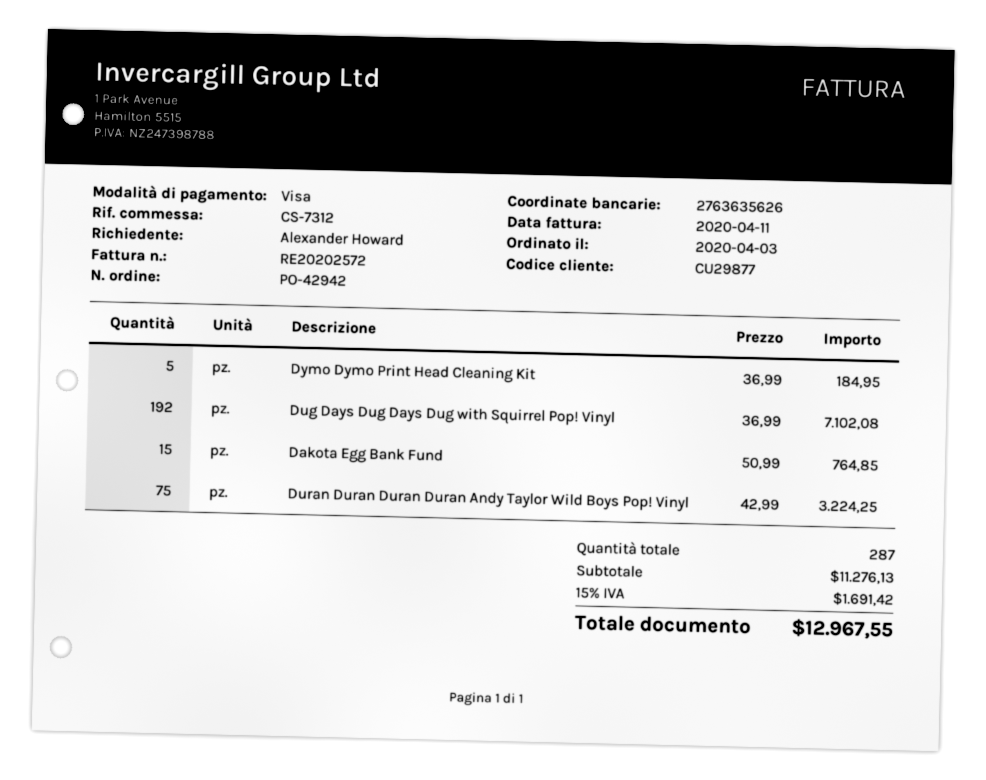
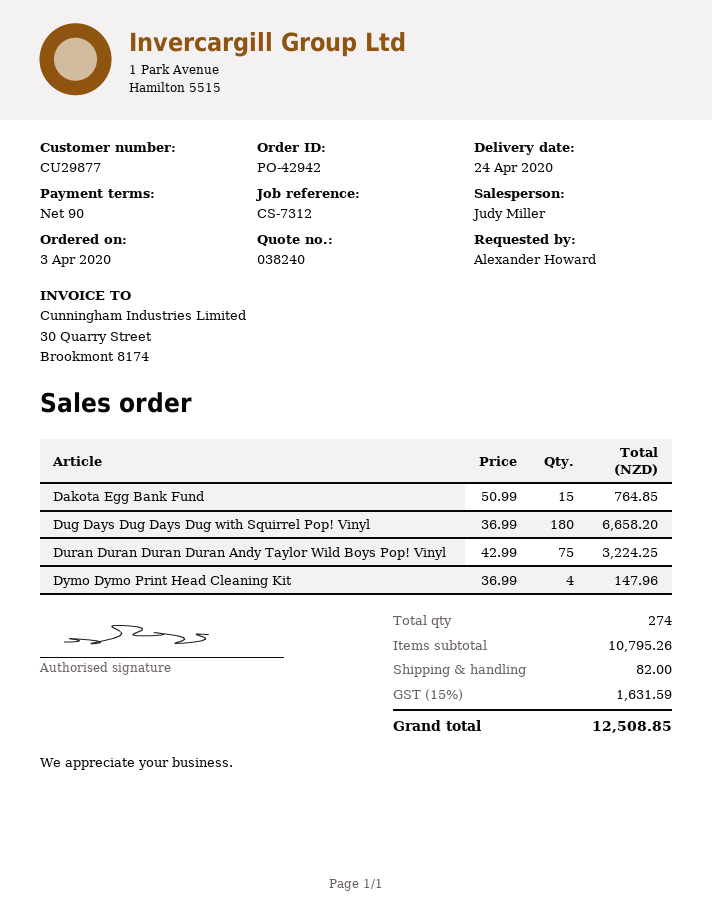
Dymo Dymo Print Head Cleaning Kit: 5 x 36.99 = 184.95 -> 4 x 36.99 = 147.96
Dug Days Dug Days Dug with Squirrel Pop! Vinyl: 192 x 36.99 = 7102.08 -> 180 x 36.99 = 6658.20
total quantity: 287 -> 274
subtotal: 11276.13 -> 10795.26
shipping: none -> 82.00
tax: 15% = 1691.42 -> 15% = 1631.59
total: 12967.55 -> 12508.85

